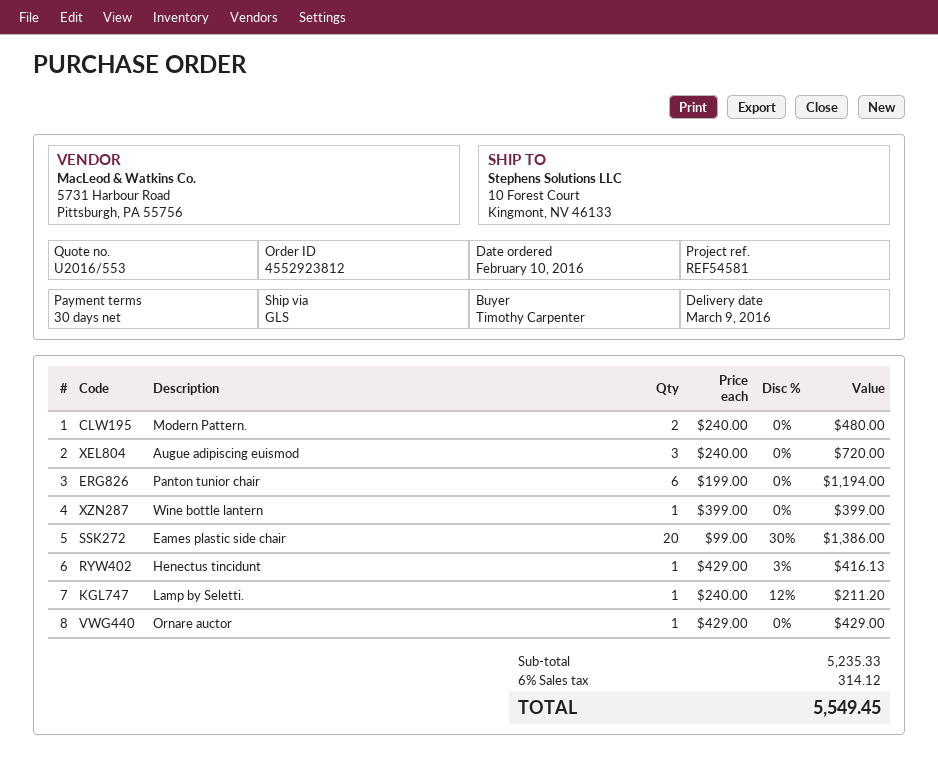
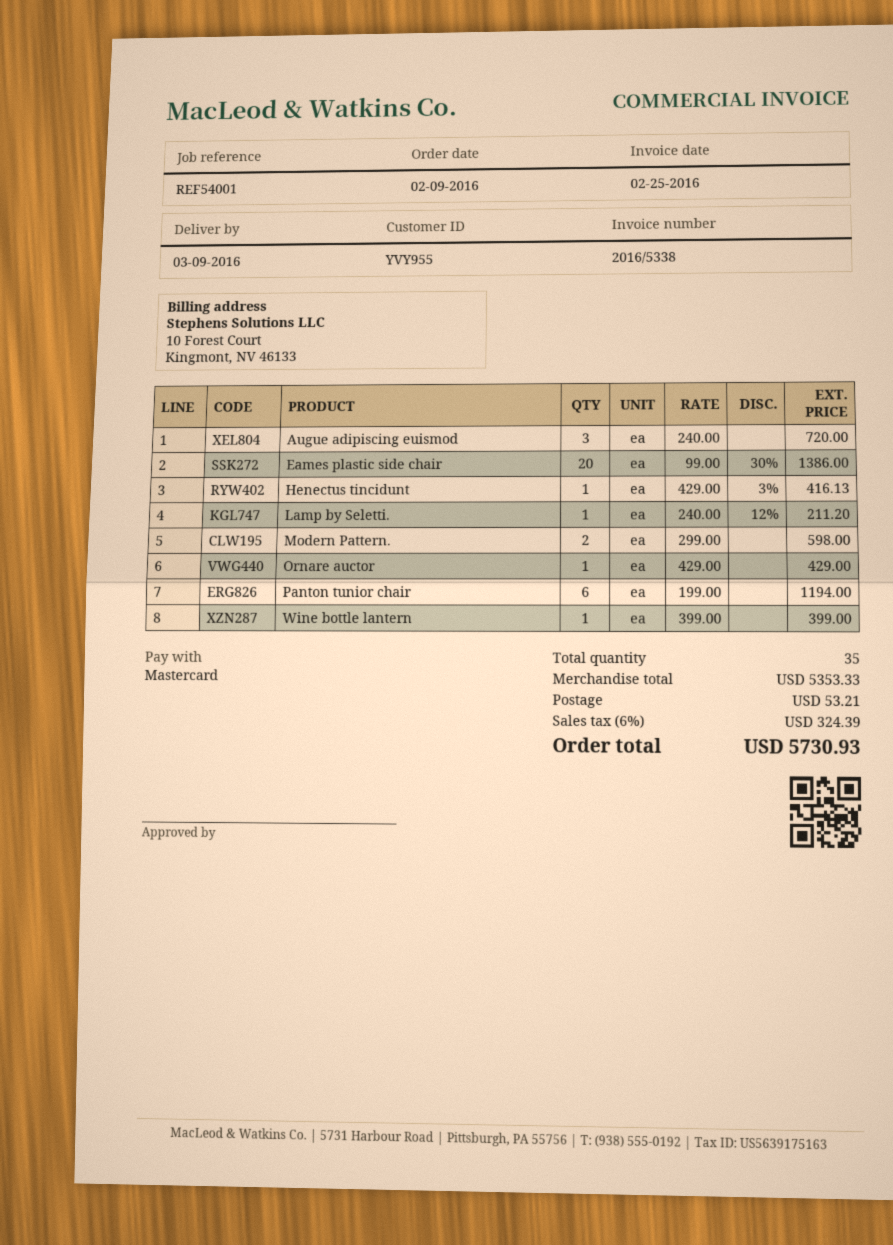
order date: 2016-02-10 -> 2016-02-09
reference: REF54581 -> REF54001
Modern Pattern.: 2 x 240.00 = 480.00 -> 2 x 299.00 = 598.00
subtotal: 5235.33 -> 5353.33
shipping: none -> 53.21
tax: 6% = 314.12 -> 6% = 324.39
total: 5549.45 -> 5730.93

